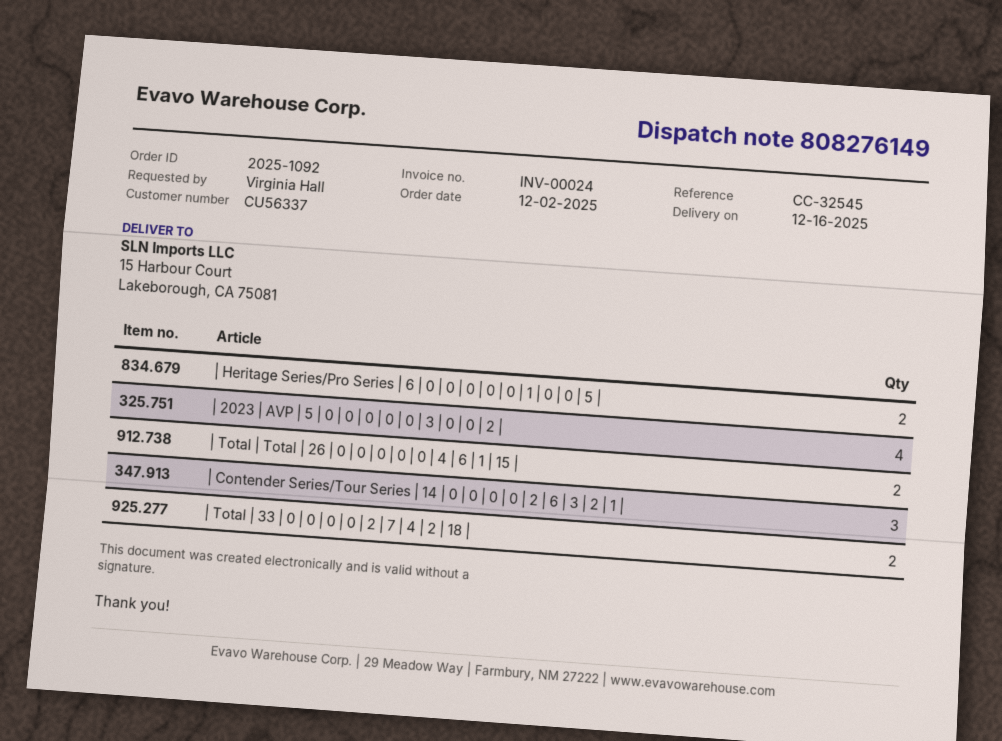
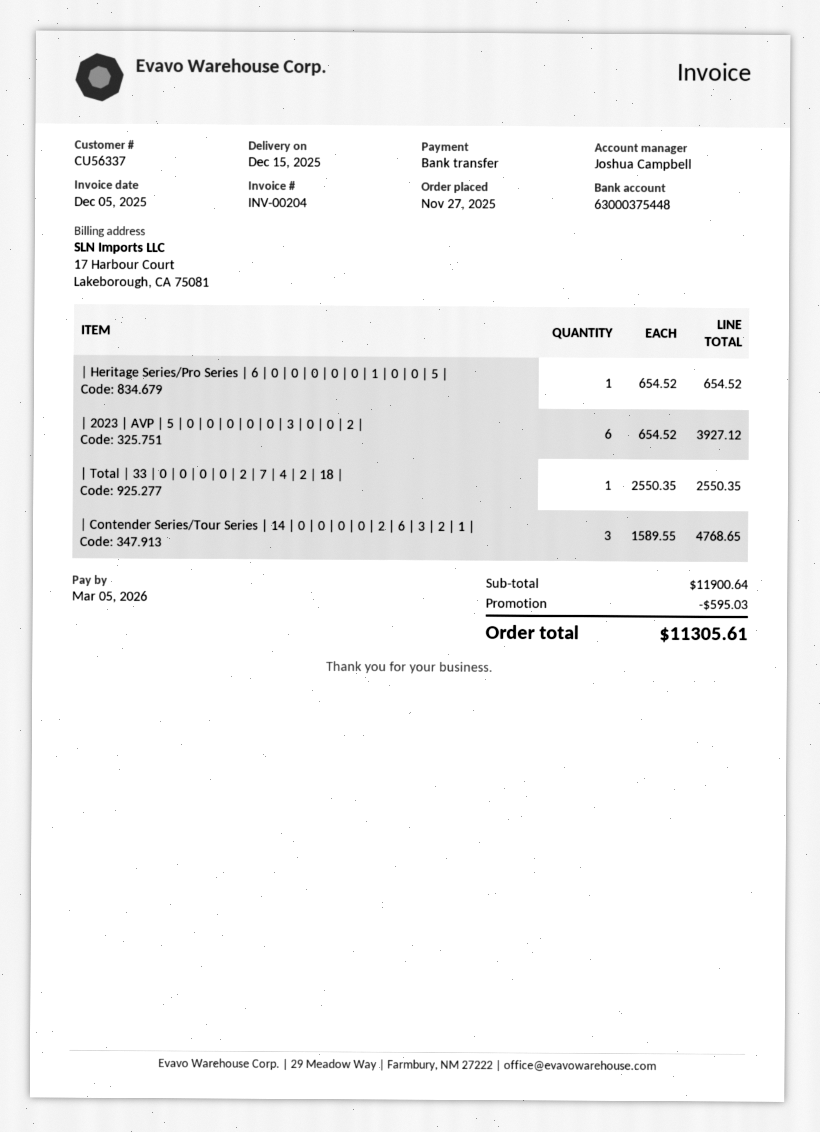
order date: 2025-12-02 -> 2025-11-27
delivery date: 2025-12-16 -> 2025-12-15
invoice number: INV-00024 -> INV-00204
| Heritage Series/Pro Series | 6 | 0 | 0 | 0 | 0 | 0 | 1 | 0 | 0 | 5 |: 2 -> 1
| 2023 | AVP | 5 | 0 | 0 | 0 | 0 | 0 | 3 | 0 | 0 | 2 |: 4 -> 6
| Total | Total | 26 | 0 | 0 | 0 | 0 | 0 | 4 | 6 | 1 | 15 |: 2 -> none
| Total | 33 | 0 | 0 | 0 | 0 | 2 | 7 | 4 | 2 | 18 |: 2 -> 1

